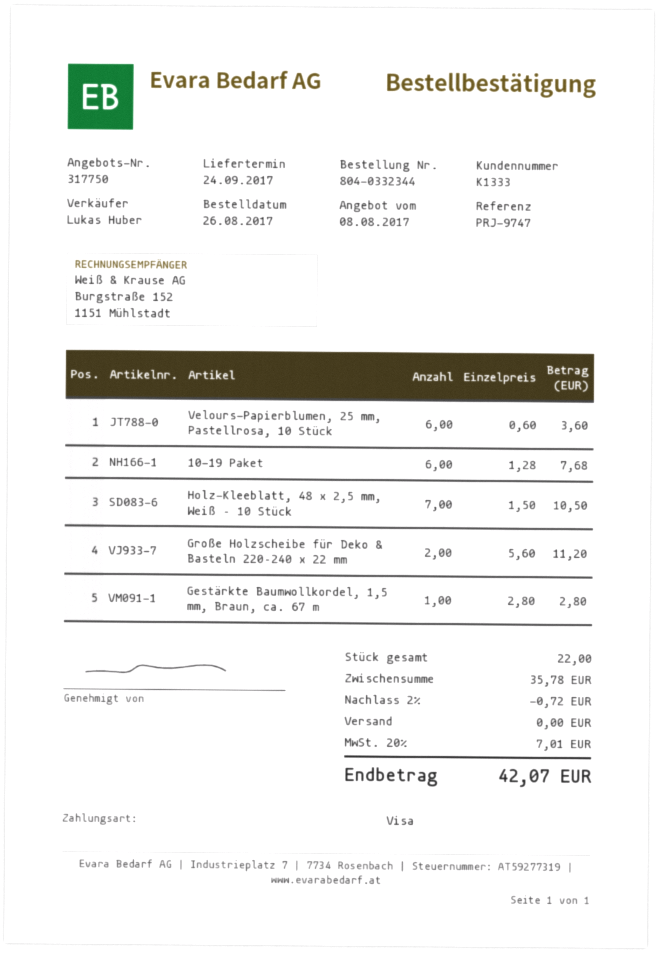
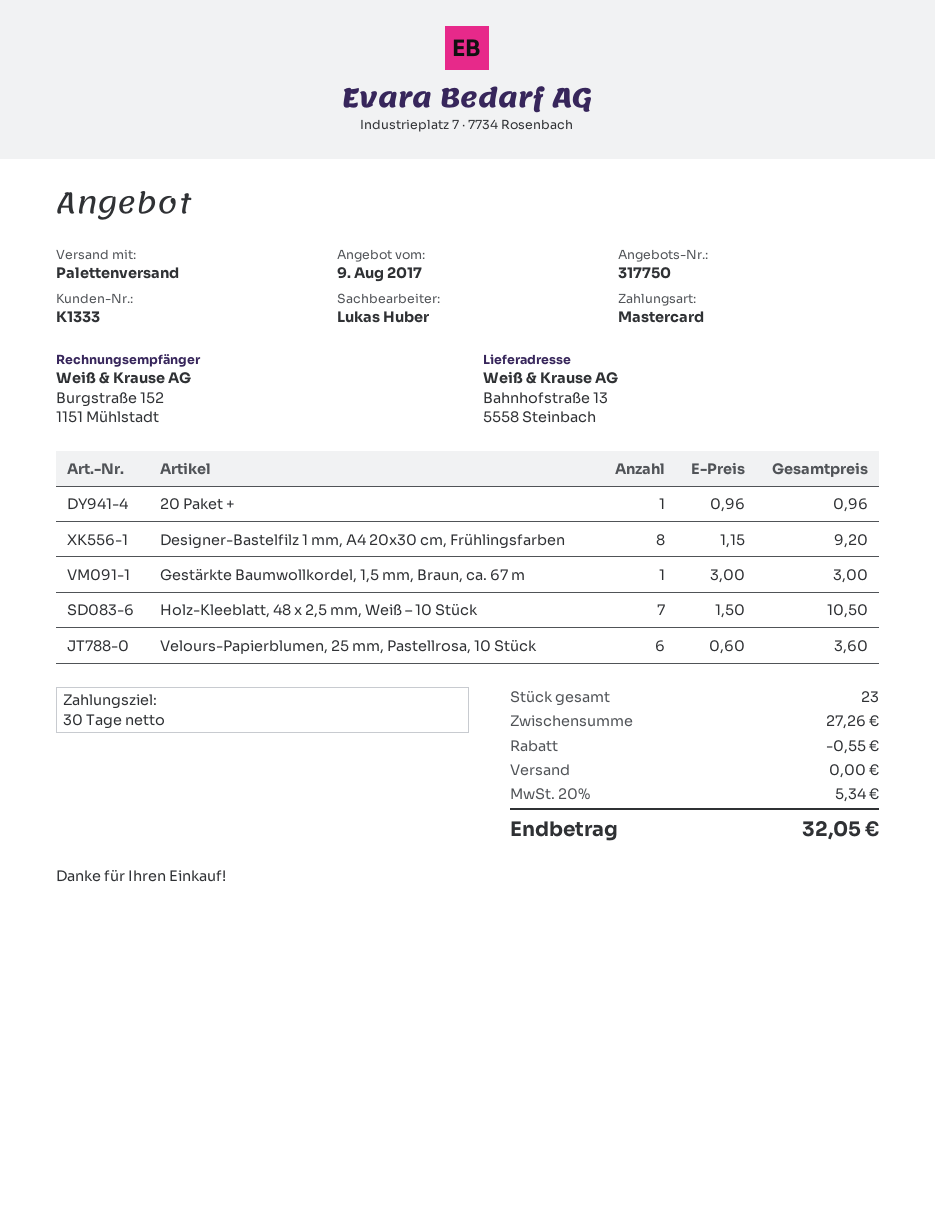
quote date: 2017-08-08 -> 2017-08-09
payment method: Visa -> Mastercard
10-19 Paket: 6 x 1.28 = 7.68 -> none
Große Holzscheibe für Deko & Basteln 220–240 x 22 mm: 2 x 5.60 = 11.20 -> none
Gestärkte Baumwollkordel, 1,5 mm, Braun, ca. 67 m: 1 x 2.80 = 2.80 -> 1 x 3.00 = 3.00
20 Paket +: none -> 1 x 0.96 = 0.96
Designer-Bastelfilz 1 mm, A4 20x30 cm, Frühlingsfarben: none -> 8 x 1.15 = 9.20
total quantity: 22 -> 23
subtotal: 35.78 -> 27.26
discount: 0.72 -> 0.55
tax: 20% = 7.01 -> 20% = 5.34
total: 42.07 -> 32.05

